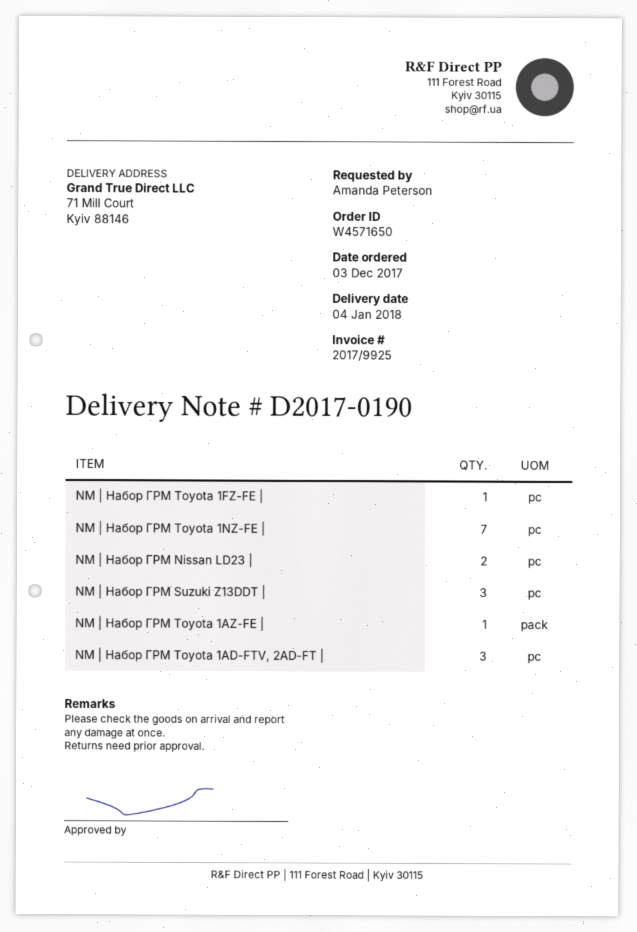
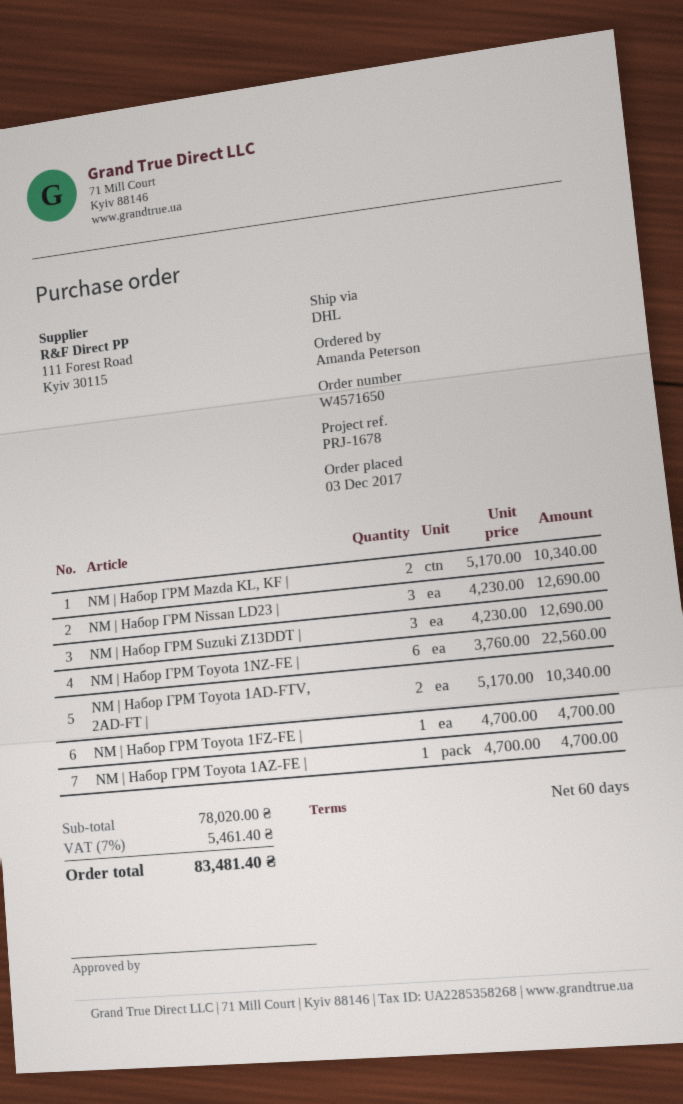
NM | Набор ГРМ Toyota 1NZ-FE |: 7 -> 6
NM | Набор ГРМ Nissan LD23 |: 2 -> 3
NM | Набор ГРМ Toyota 1AD-FTV, 2AD-FT |: 3 -> 2
NM | Набор ГРМ Mazda KL, KF |: none -> 2

